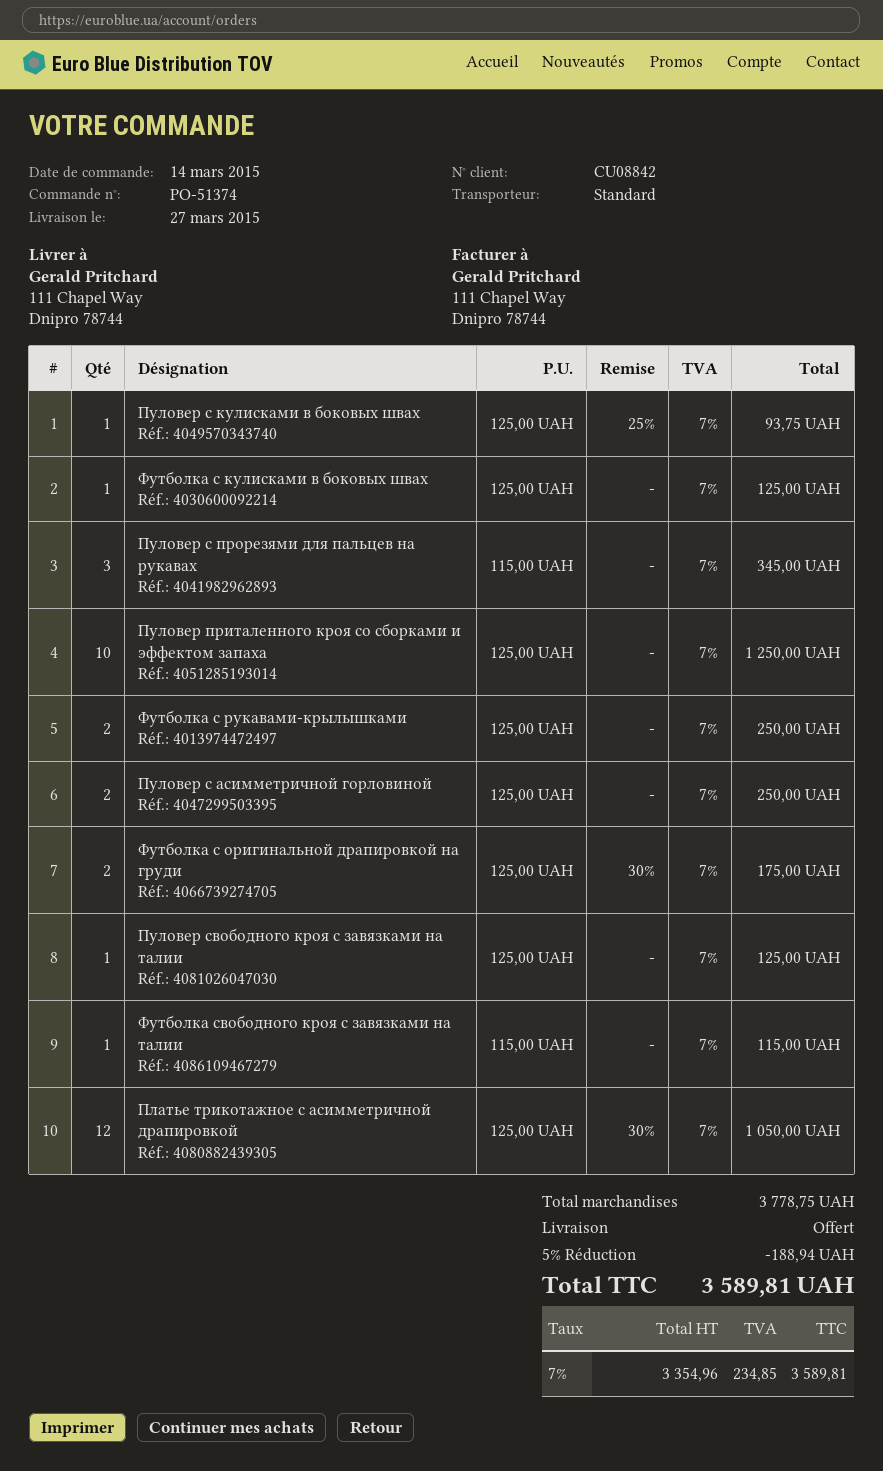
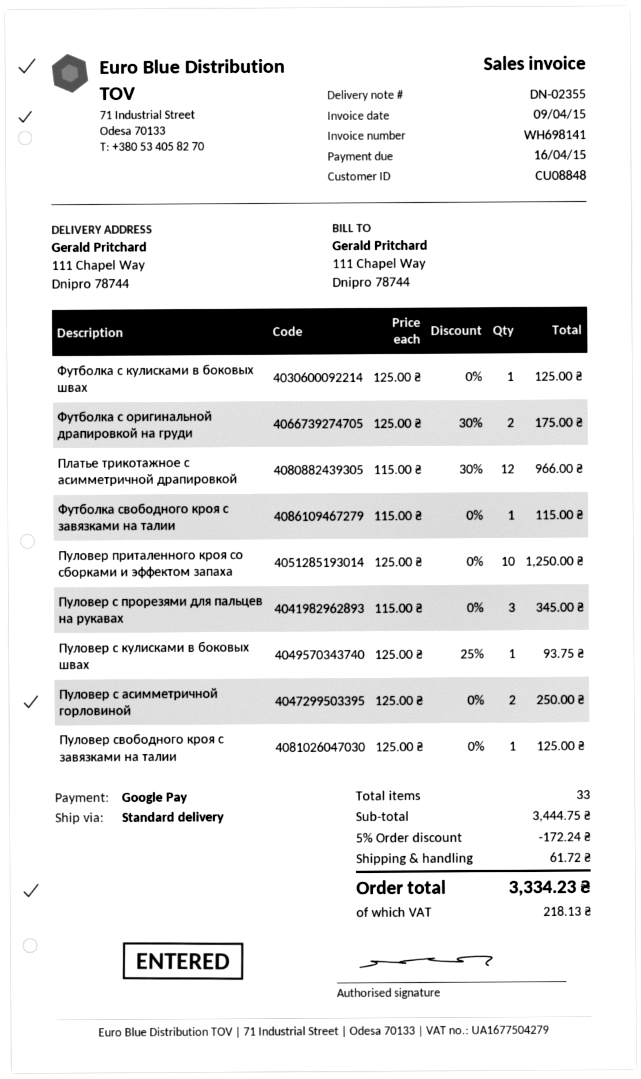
customer number: CU08842 -> CU08848
Футболка с рукавами-крылышками: 2 x 125.00 = 250.00 -> none
Платье трикотажное с асимметричной драпировкой: 12 x 125.00 - 30% = 1050.00 -> 12 x 115.00 - 30% = 966.00
subtotal: 3778.75 -> 3444.75
discount: 5% = 188.94 -> 5% = 172.24
shipping: 0.00 -> 61.72
tax: 234.85 -> 218.13
total: 3589.81 -> 3334.23

